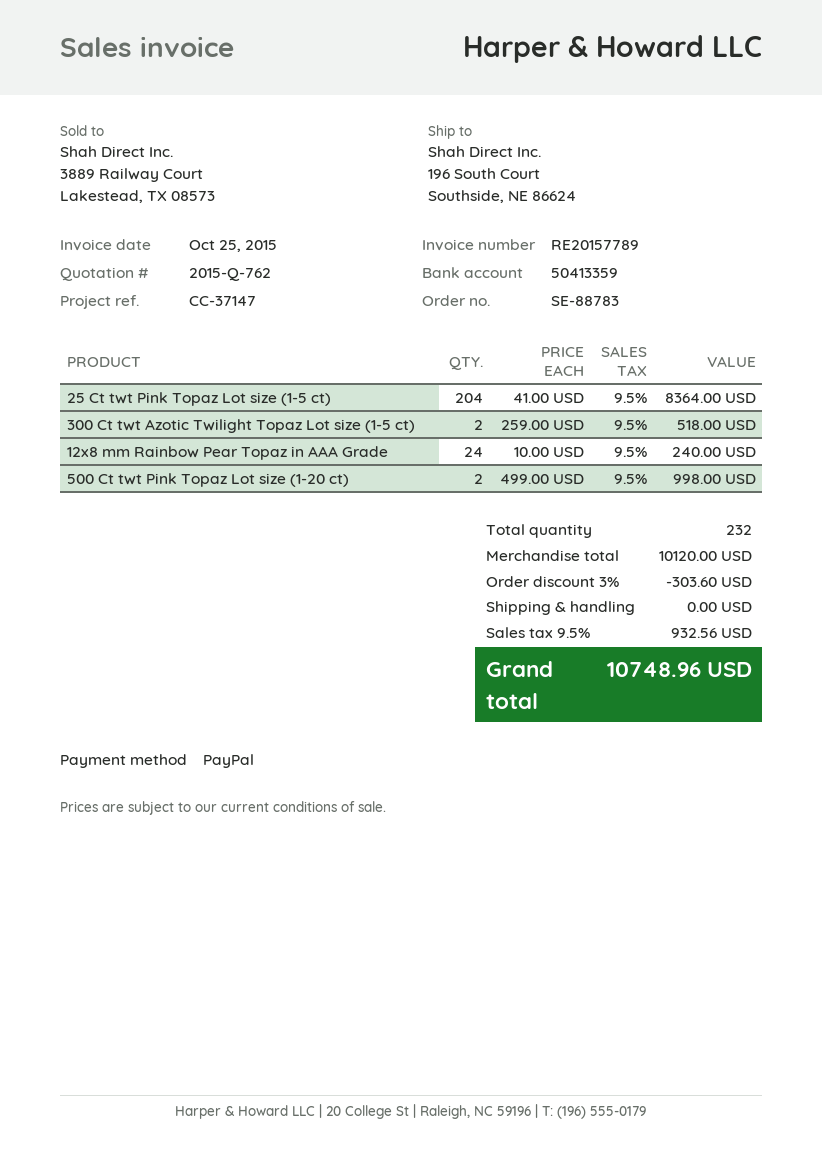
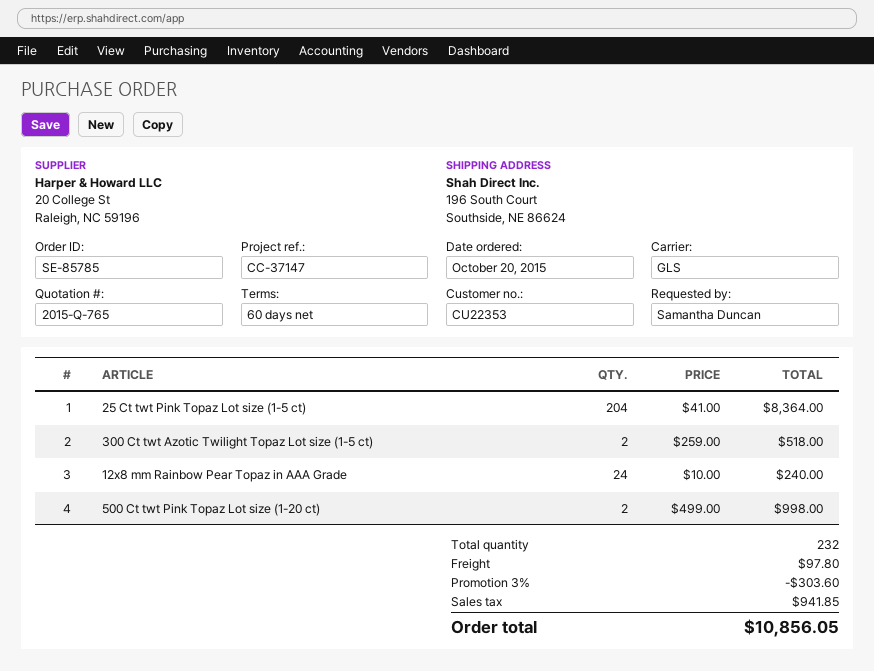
quote number: 2015-Q-762 -> 2015-Q-765
order number: SE-88783 -> SE-85785
shipping: 0.00 -> 97.80
tax: 932.56 -> 941.85
total: 10748.96 -> 10856.05

